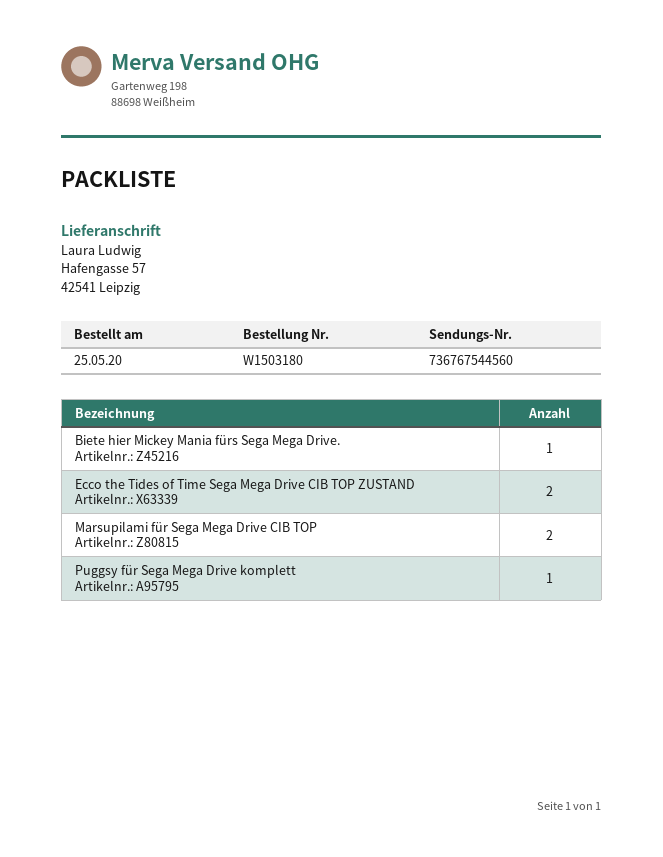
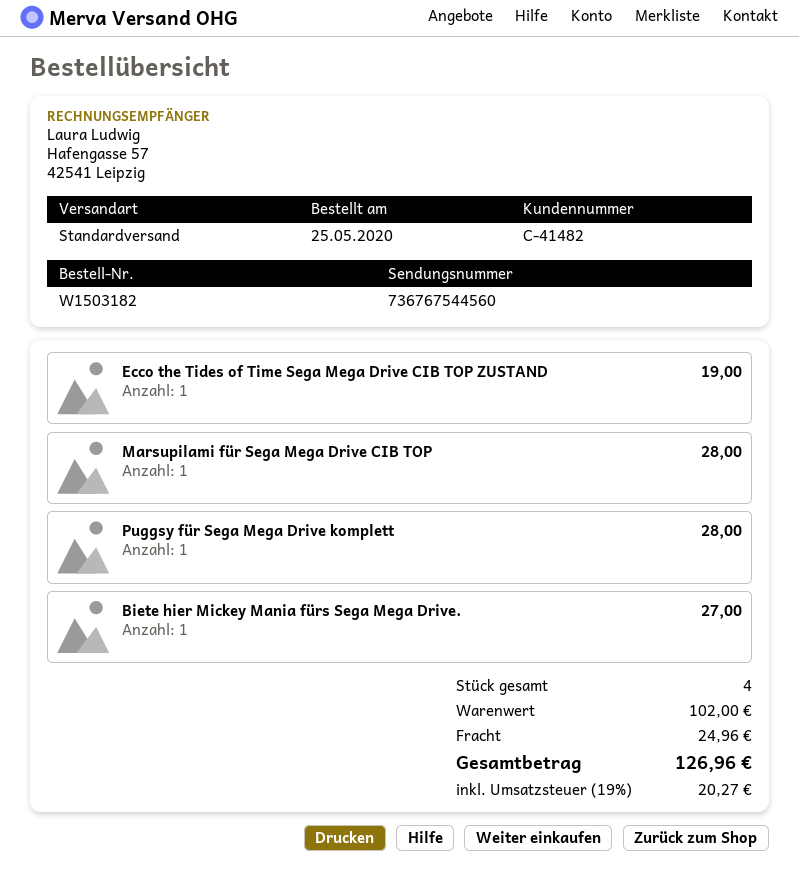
order number: W1503180 -> W1503182
Ecco the Tides of Time Sega Mega Drive CIB TOP ZUSTAND: 2 -> 1
Marsupilami für Sega Mega Drive CIB TOP: 2 -> 1

